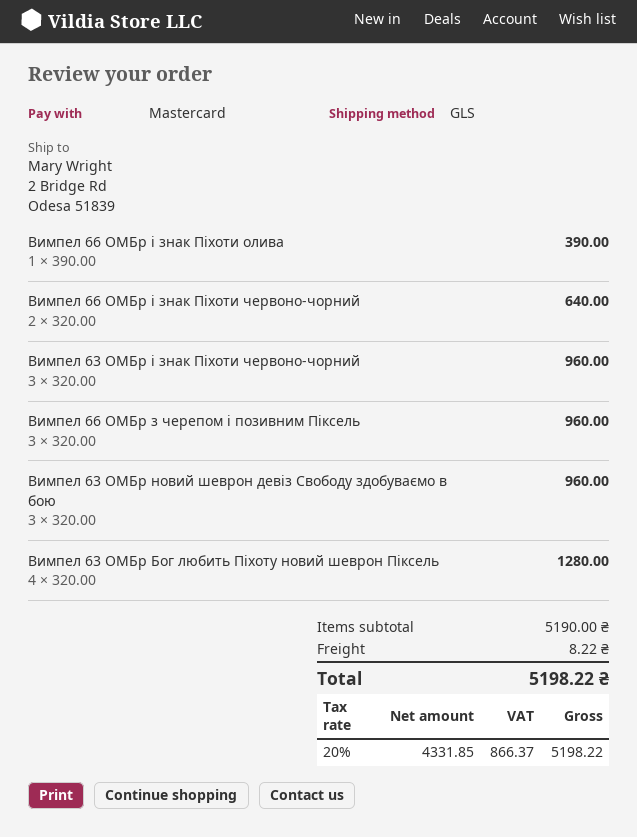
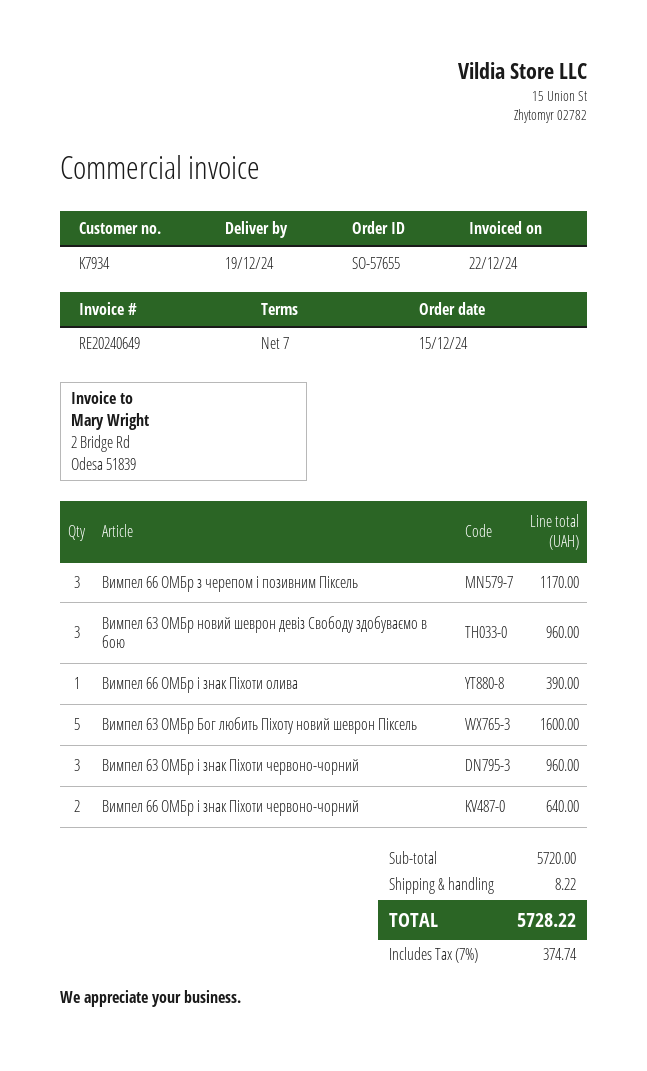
Вимпел 66 ОМБр з черепом і позивним Піксель: 3 for 960.00 -> 3 for 1170.00
Вимпел 63 ОМБр Бог любить Піхоту новий шеврон Піксель: 4 for 1280.00 -> 5 for 1600.00
subtotal: 5190.00 -> 5720.00
tax: 20% = 866.37 -> 7% = 374.74
total: 5198.22 -> 5728.22

